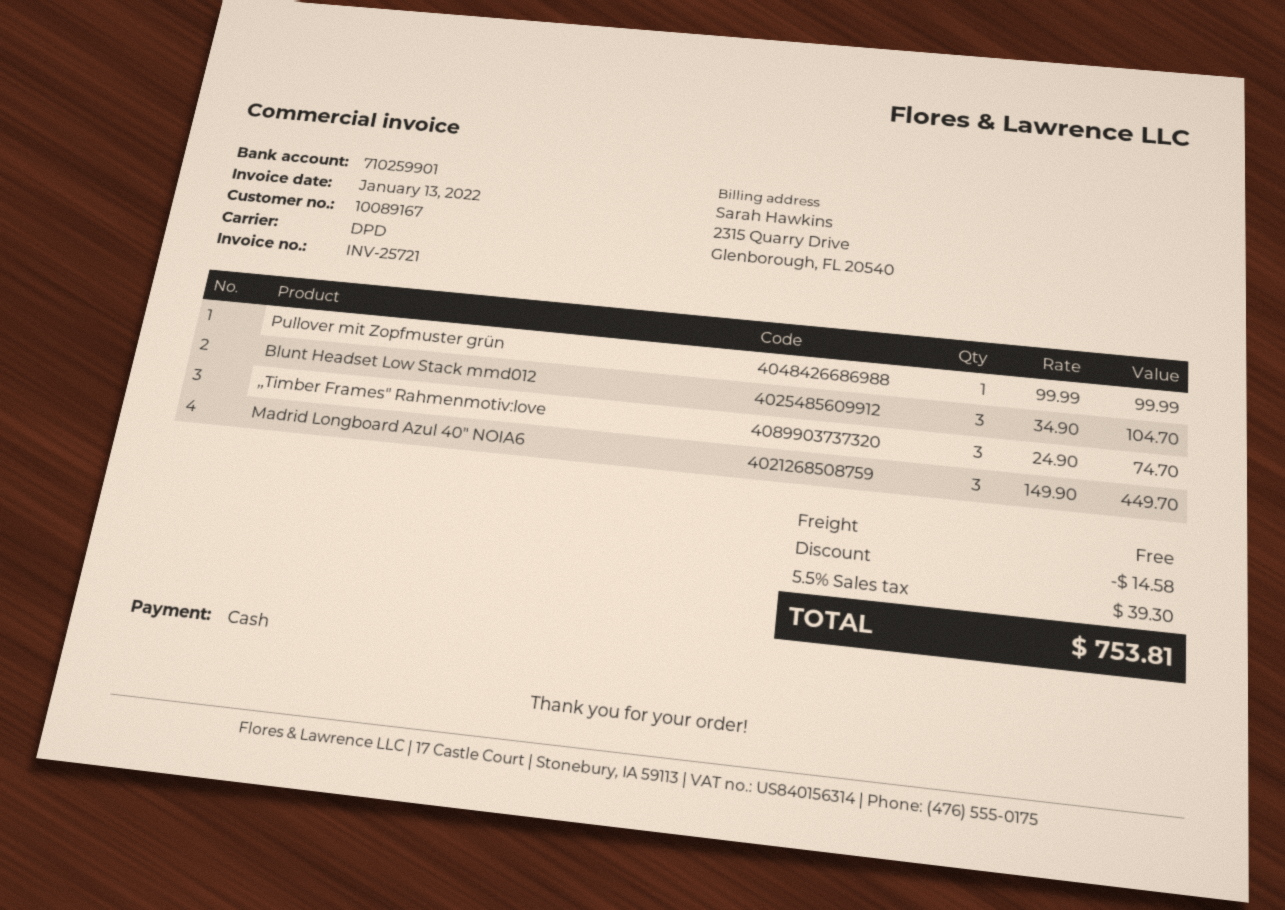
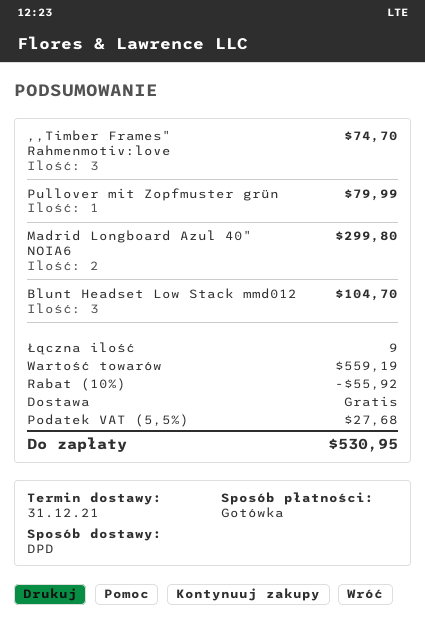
Pullover mit Zopfmuster grün: 1 for 99.99 -> 1 for 79.99
Madrid Longboard Azul 40" NOIA6: 3 for 449.70 -> 2 for 299.80
discount: 14.58 -> 55.92
tax: 5.5% = 39.30 -> 5.5% = 27.68
total: 753.81 -> 530.95

